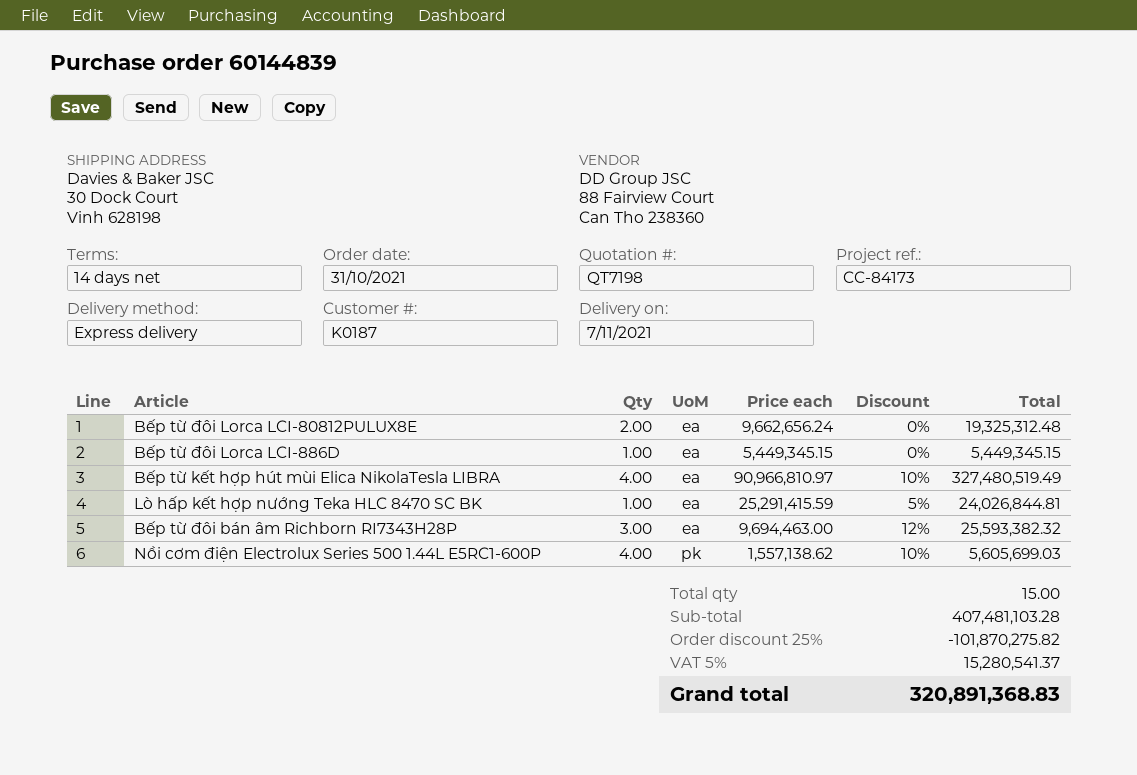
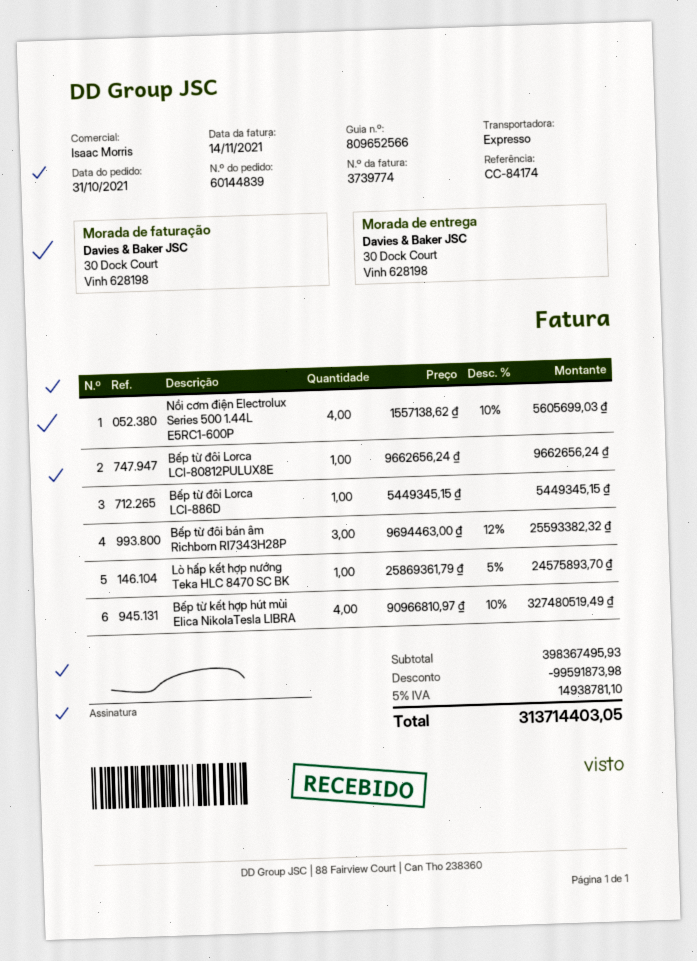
reference: CC-84173 -> CC-84174
Bếp từ đôi Lorca LCI-80812PULUX8E: 2 x 9662656.24 = 19325312.48 -> 1 x 9662656.24 = 9662656.24
Lò hấp kết hợp nướng Teka HLC 8470 SC BK: 1 x 25291415.59 - 5% = 24026844.81 -> 1 x 25869361.79 - 5% = 24575893.70
subtotal: 407481103.28 -> 398367495.93
discount: 101870275.82 -> 99591873.98
tax: 5% = 15280541.37 -> 5% = 14938781.10
total: 320891368.83 -> 313714403.05

